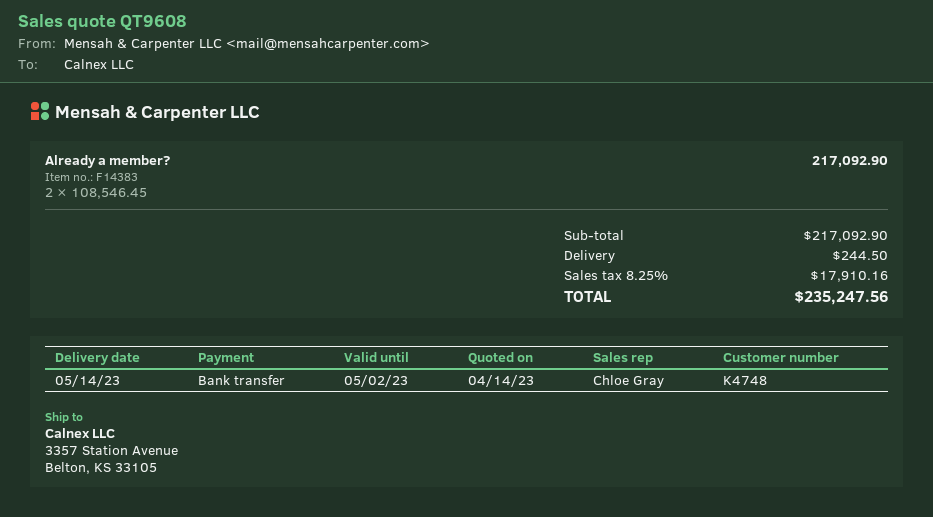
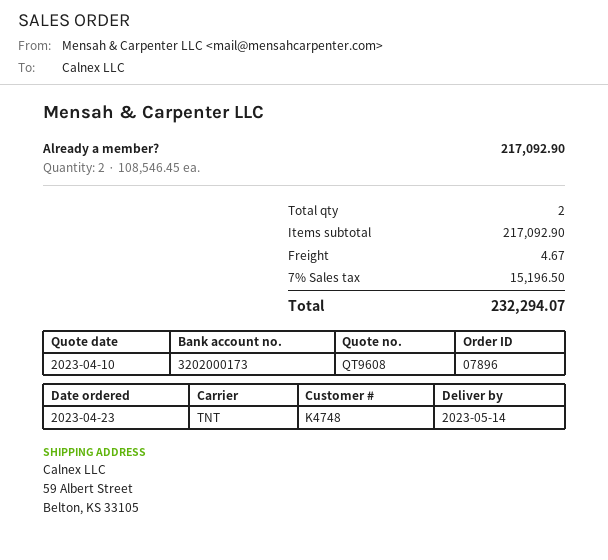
quote date: 2023-04-14 -> 2023-04-10
ship to: 3357 Station Avenue, Belton, KS 33105 -> 59 Albert Street, Belton, KS 33105
shipping: 244.50 -> 4.67
tax: 8.25% = 17910.16 -> 7% = 15196.50
total: 235247.56 -> 232294.07

